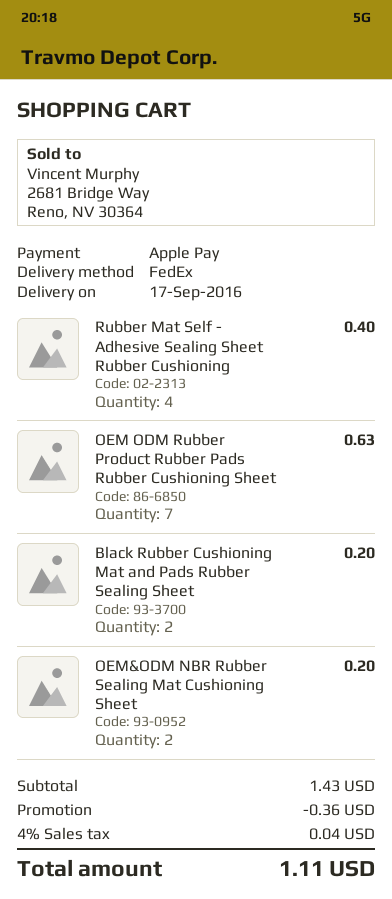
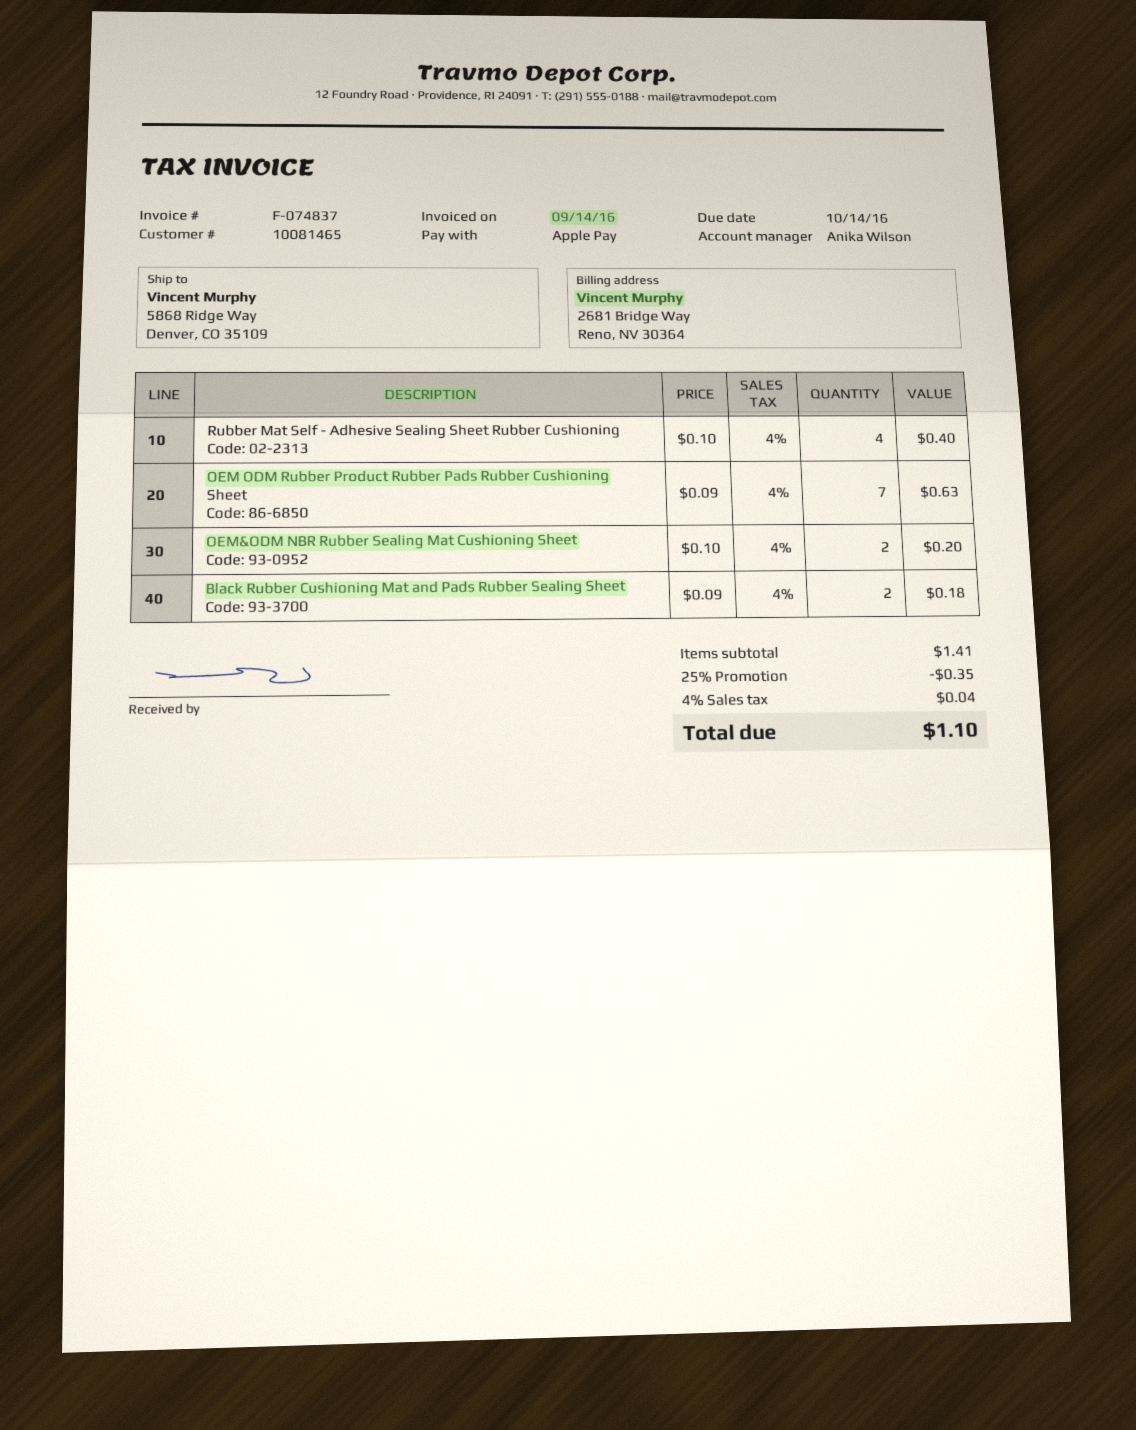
Black Rubber Cushioning Mat and Pads Rubber Sealing Sheet: 2 for 0.20 -> 2 for 0.18
subtotal: 1.43 -> 1.41
discount: 0.36 -> 0.35
total: 1.11 -> 1.10

